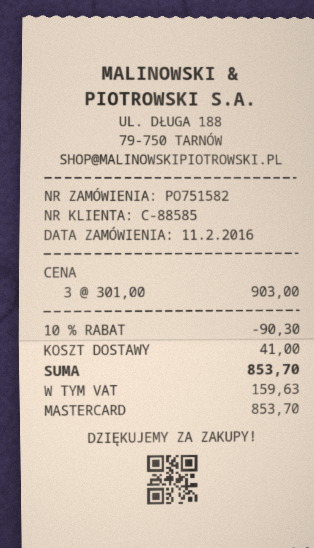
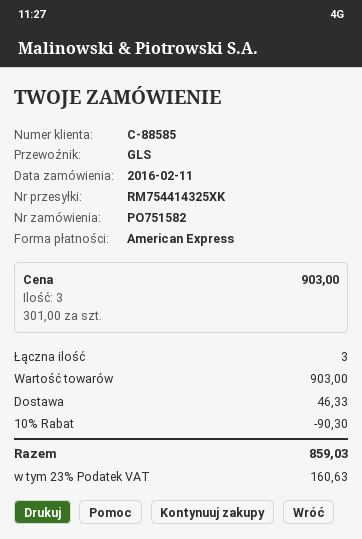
payment method: Mastercard -> American Express
shipping: 41.00 -> 46.33
tax: 159.63 -> 160.63
total: 853.70 -> 859.03

